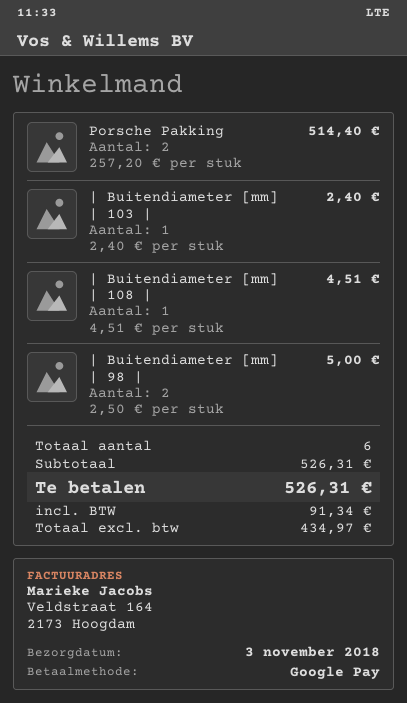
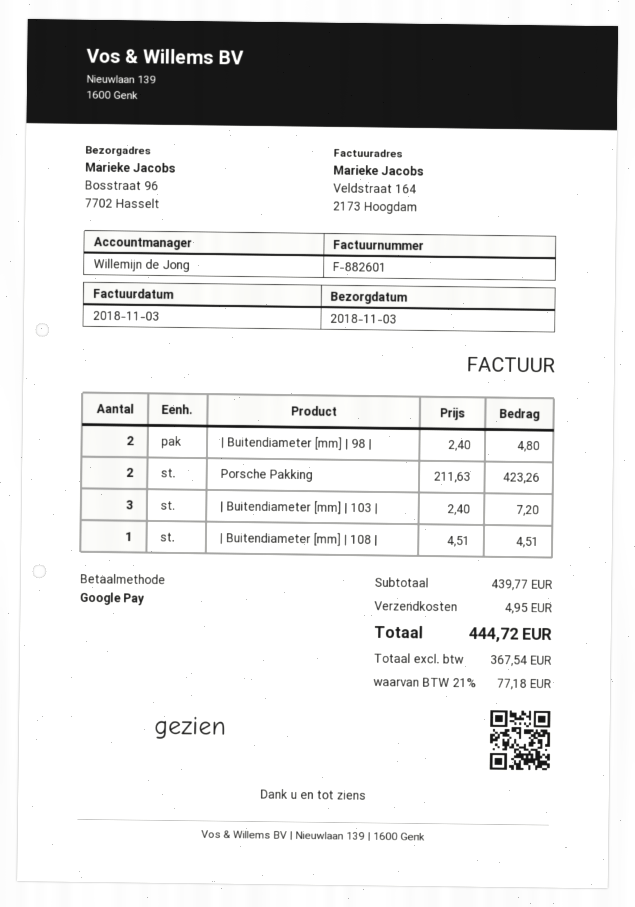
Porsche Pakking: 2 x 257.20 = 514.40 -> 2 x 211.63 = 423.26
| Buitendiameter [mm] | 103 |: 1 x 2.40 = 2.40 -> 3 x 2.40 = 7.20
| Buitendiameter [mm] | 98 |: 2 x 2.50 = 5.00 -> 2 x 2.40 = 4.80
subtotal: 526.31 -> 439.77
shipping: none -> 4.95
net: 434.97 -> 367.54
tax: 91.34 -> 77.18
total: 526.31 -> 444.72

